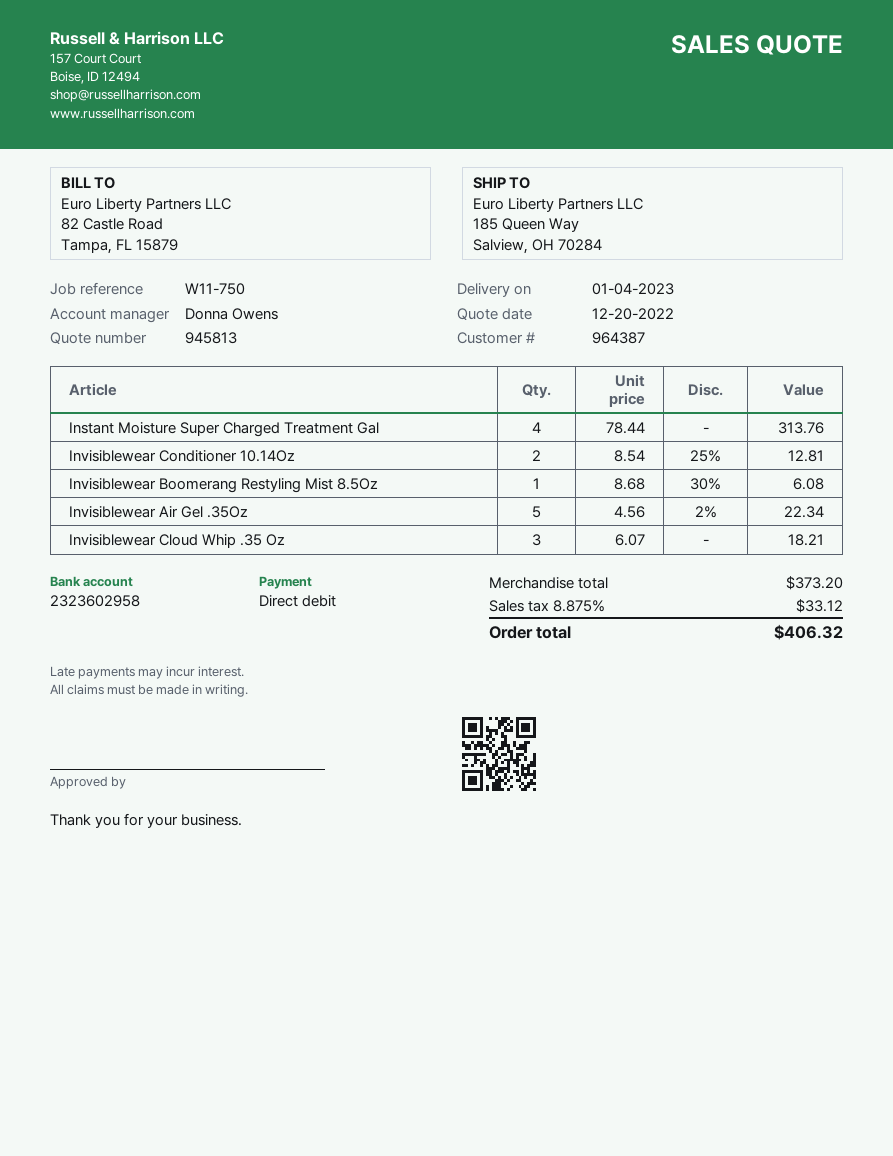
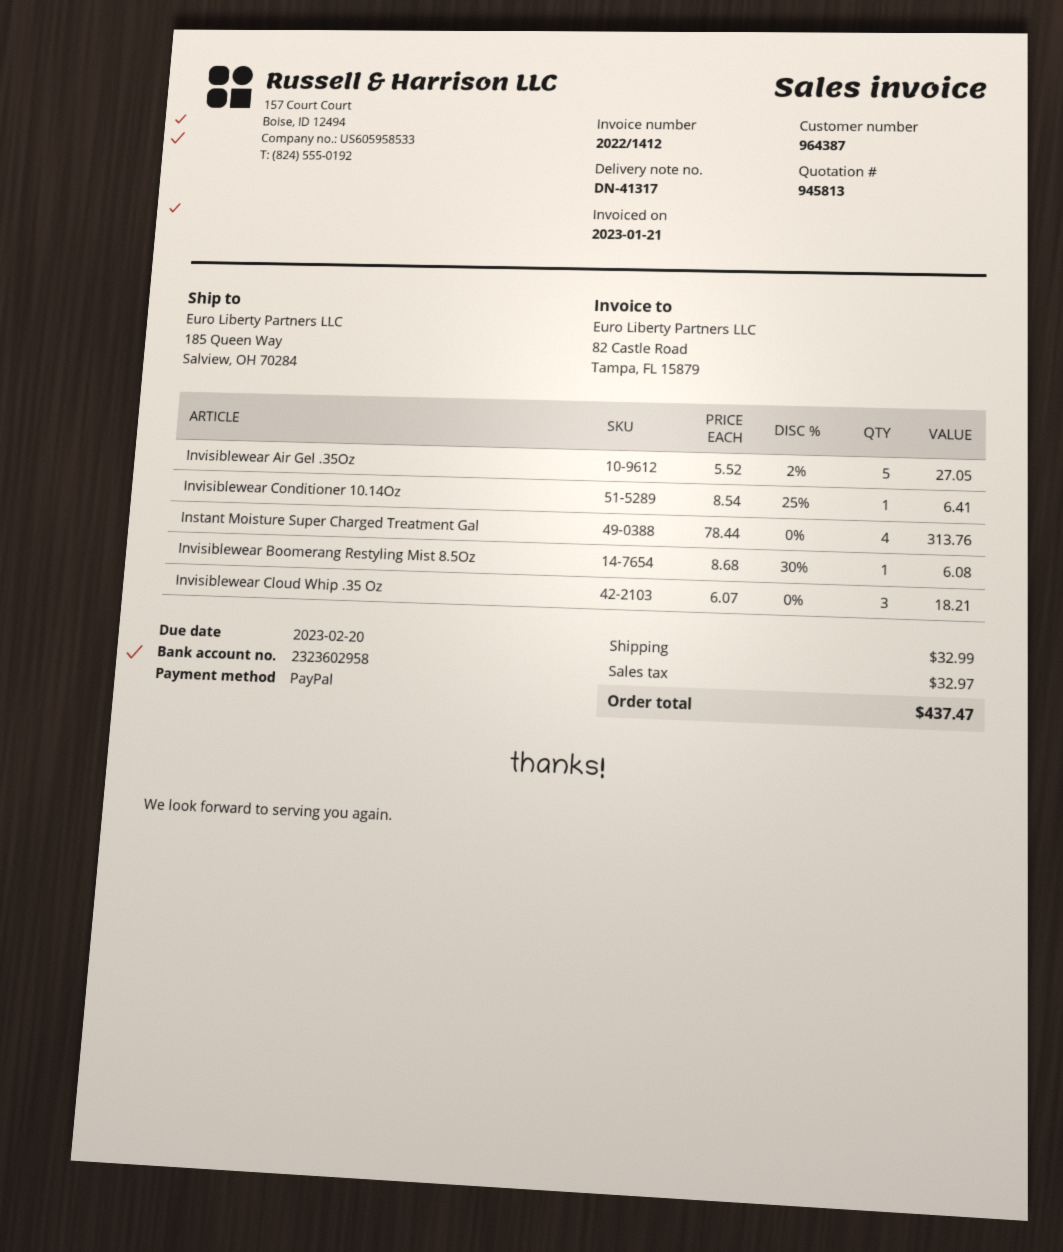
payment method: direct debit -> PayPal
Invisiblewear Conditioner 10.14Oz: 2 x 8.54 - 25% = 12.81 -> 1 x 8.54 - 25% = 6.41
Invisiblewear Air Gel .35Oz: 5 x 4.56 - 2% = 22.34 -> 5 x 5.52 - 2% = 27.05
shipping: none -> 32.99
tax: 33.12 -> 32.97
total: 406.32 -> 437.47

